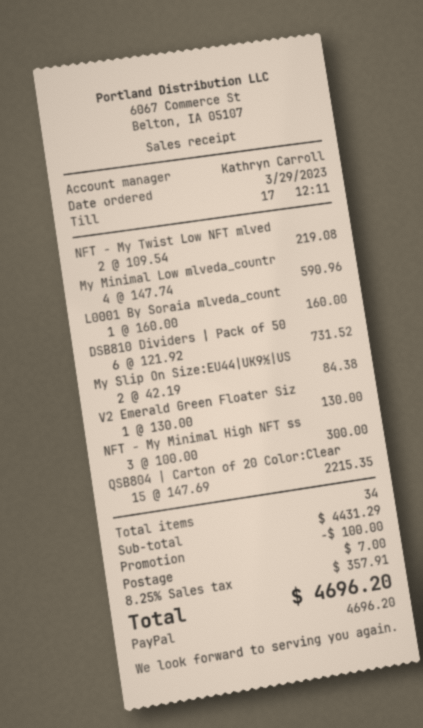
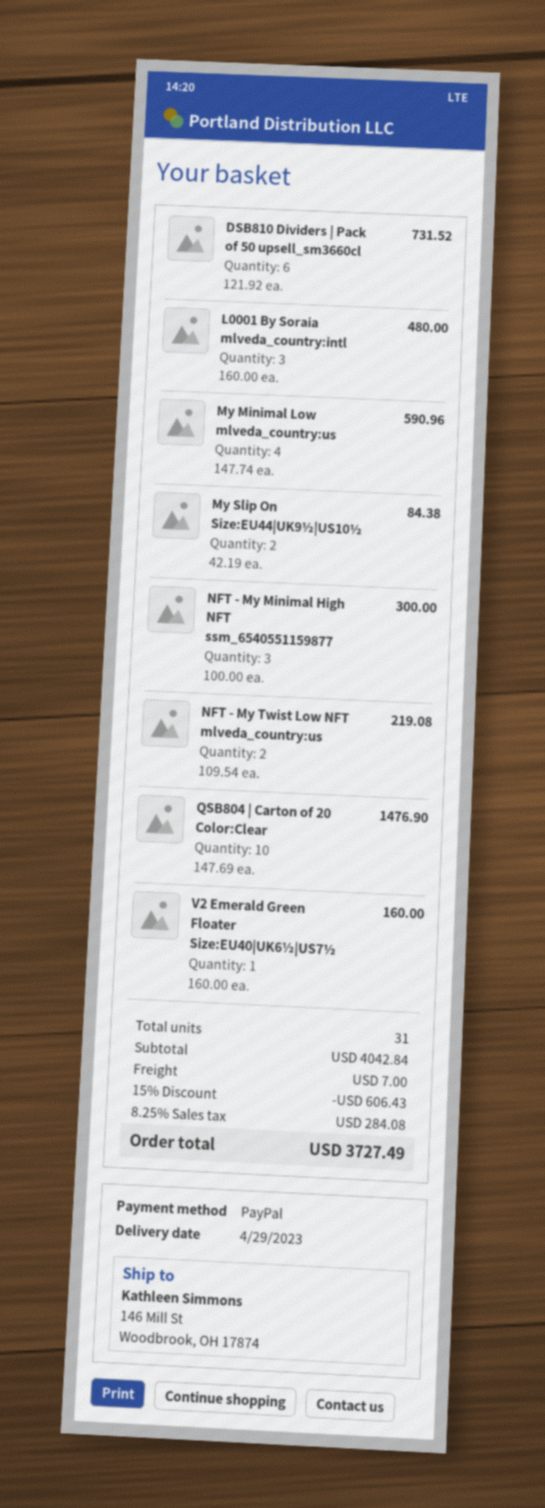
L0001 By Soraia mlveda_count: 1 x 160.00 = 160.00 -> 3 x 160.00 = 480.00
V2 Emerald Green Floater Siz: 1 x 130.00 = 130.00 -> 1 x 160.00 = 160.00
QSB804 | Carton of 20 Color:Clear: 15 x 147.69 = 2215.35 -> 10 x 147.69 = 1476.90
total quantity: 34 -> 31
subtotal: 4431.29 -> 4042.84
discount: 100.00 -> 606.43
tax: 8.25% = 357.91 -> 8.25% = 284.08
total: 4696.20 -> 3727.49

